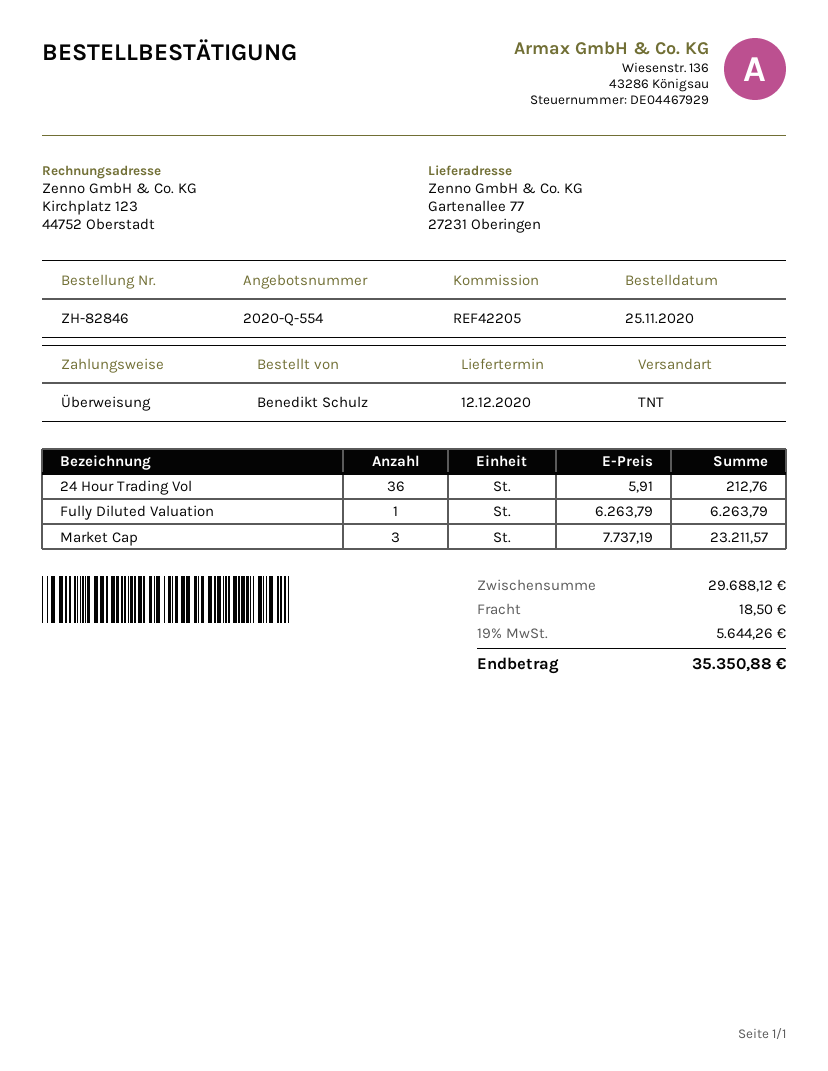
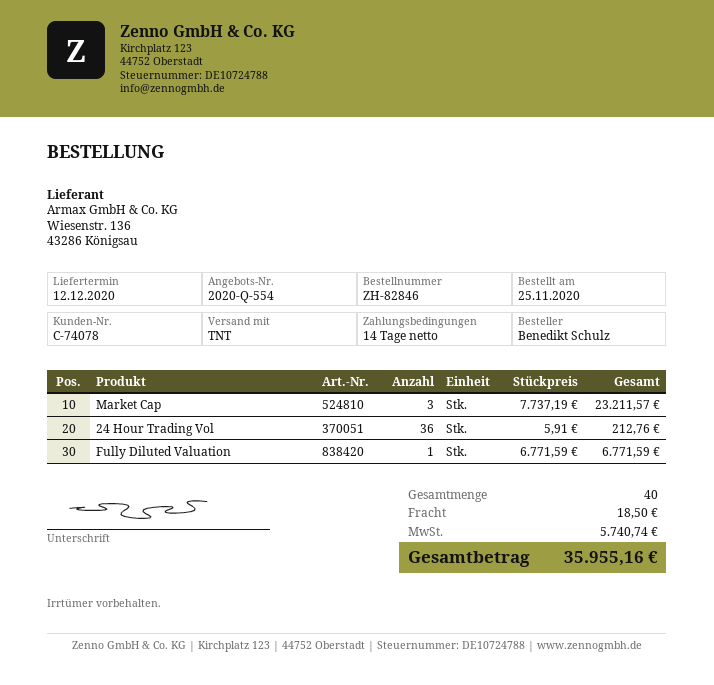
Fully Diluted Valuation: 1 x 6263.79 = 6263.79 -> 1 x 6771.59 = 6771.59
tax: 5644.26 -> 5740.74
total: 35350.88 -> 35955.16

